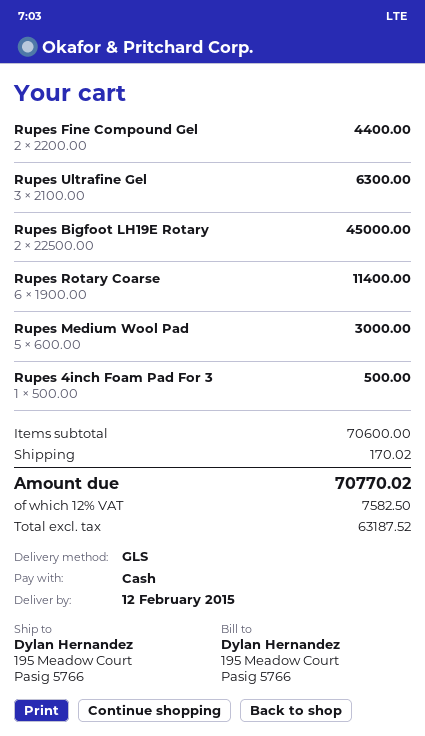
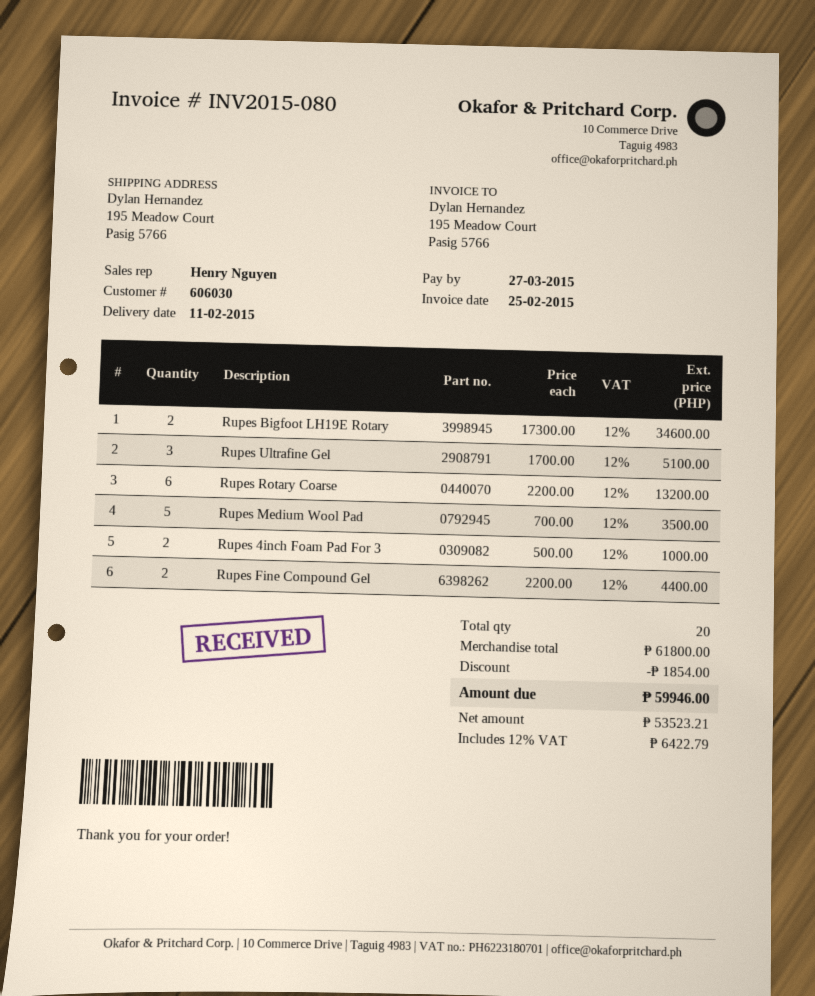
delivery date: 2015-02-12 -> 2015-02-11
Rupes Ultrafine Gel: 3 x 2100.00 = 6300.00 -> 3 x 1700.00 = 5100.00
Rupes Bigfoot LH19E Rotary: 2 x 22500.00 = 45000.00 -> 2 x 17300.00 = 34600.00
Rupes Rotary Coarse: 6 x 1900.00 = 11400.00 -> 6 x 2200.00 = 13200.00
Rupes Medium Wool Pad: 5 x 600.00 = 3000.00 -> 5 x 700.00 = 3500.00
Rupes 4inch Foam Pad For 3: 1 x 500.00 = 500.00 -> 2 x 500.00 = 1000.00
subtotal: 70600.00 -> 61800.00
discount: none -> 1854.00
shipping: 170.02 -> none
net: 63187.52 -> 53523.21
tax: 12% = 7582.50 -> 12% = 6422.79
total: 70770.02 -> 59946.00

